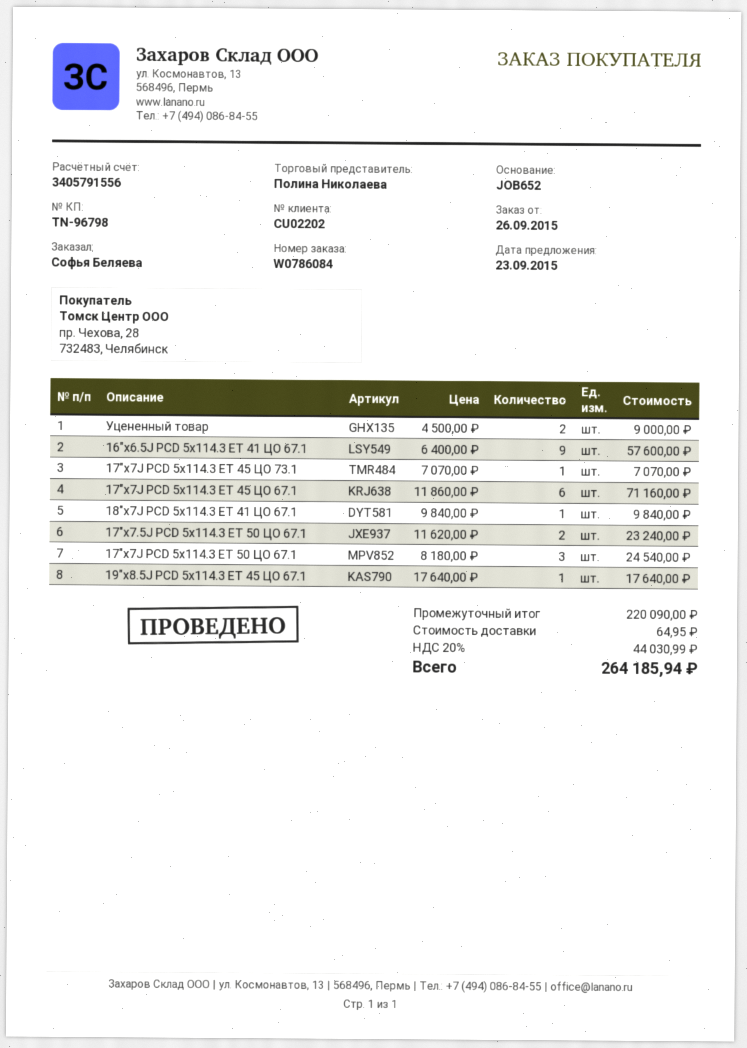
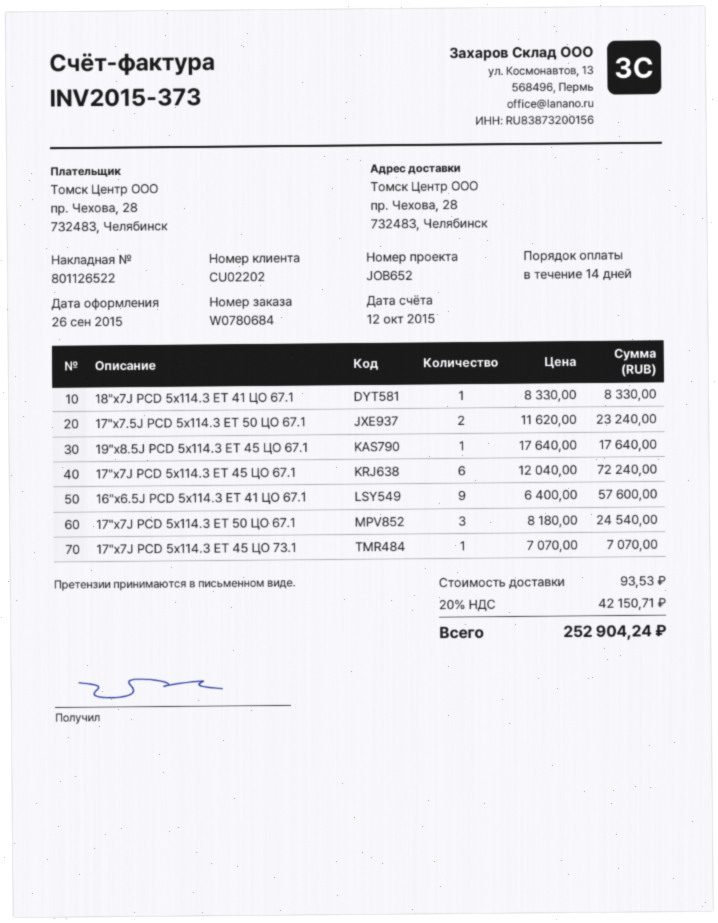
order number: W0786084 -> W0780684
Уцененный товар: 2 x 4500.00 = 9000.00 -> none
17"x7J PCD 5x114.3 ЕТ 45 ЦО 67.1: 6 x 11860.00 = 71160.00 -> 6 x 12040.00 = 72240.00
18"x7J PCD 5x114.3 ЕТ 41 ЦО 67.1: 1 x 9840.00 = 9840.00 -> 1 x 8330.00 = 8330.00
shipping: 64.95 -> 93.53
tax: 20% = 44030.99 -> 20% = 42150.71
total: 264185.94 -> 252904.24

